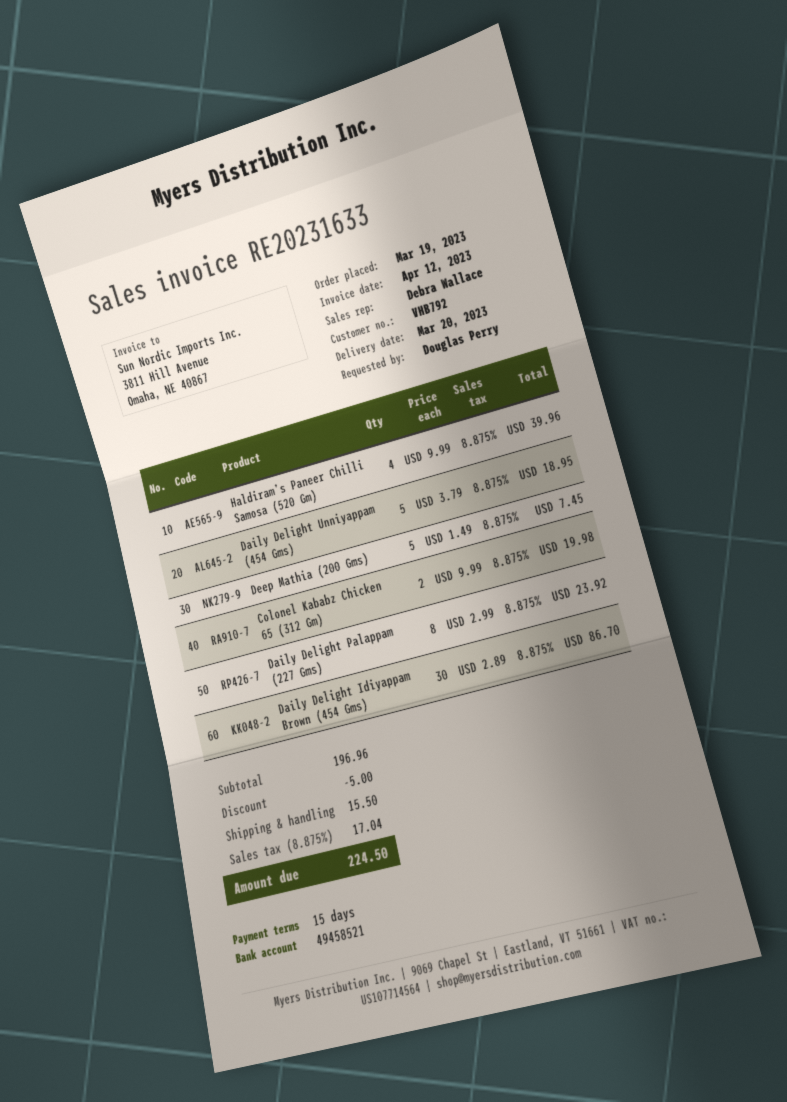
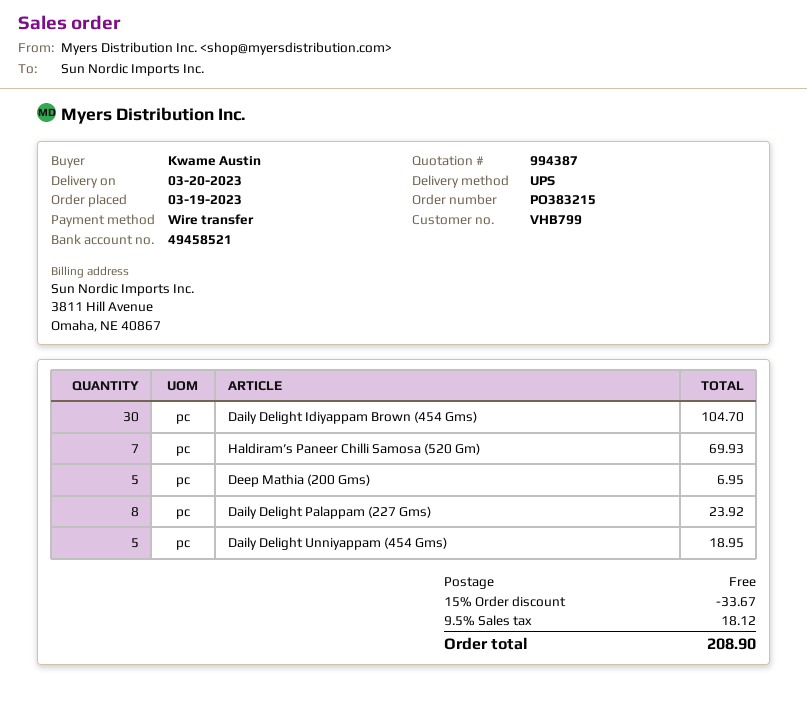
customer number: VHB792 -> VHB799
ordered by: Douglas Perry -> Kwame Austin
Haldiram’s Paneer Chilli Samosa (520 Gm): 4 for 39.96 -> 7 for 69.93
Deep Mathia (200 Gms): 5 for 7.45 -> 5 for 6.95
Colonel Kababz Chicken 65 (312 Gm): 2 for 19.98 -> none
Daily Delight Idiyappam Brown (454 Gms): 30 for 86.70 -> 30 for 104.70
discount: 5.00 -> 33.67
shipping: 15.50 -> 0.00
tax: 8.875% = 17.04 -> 9.5% = 18.12
total: 224.50 -> 208.90

